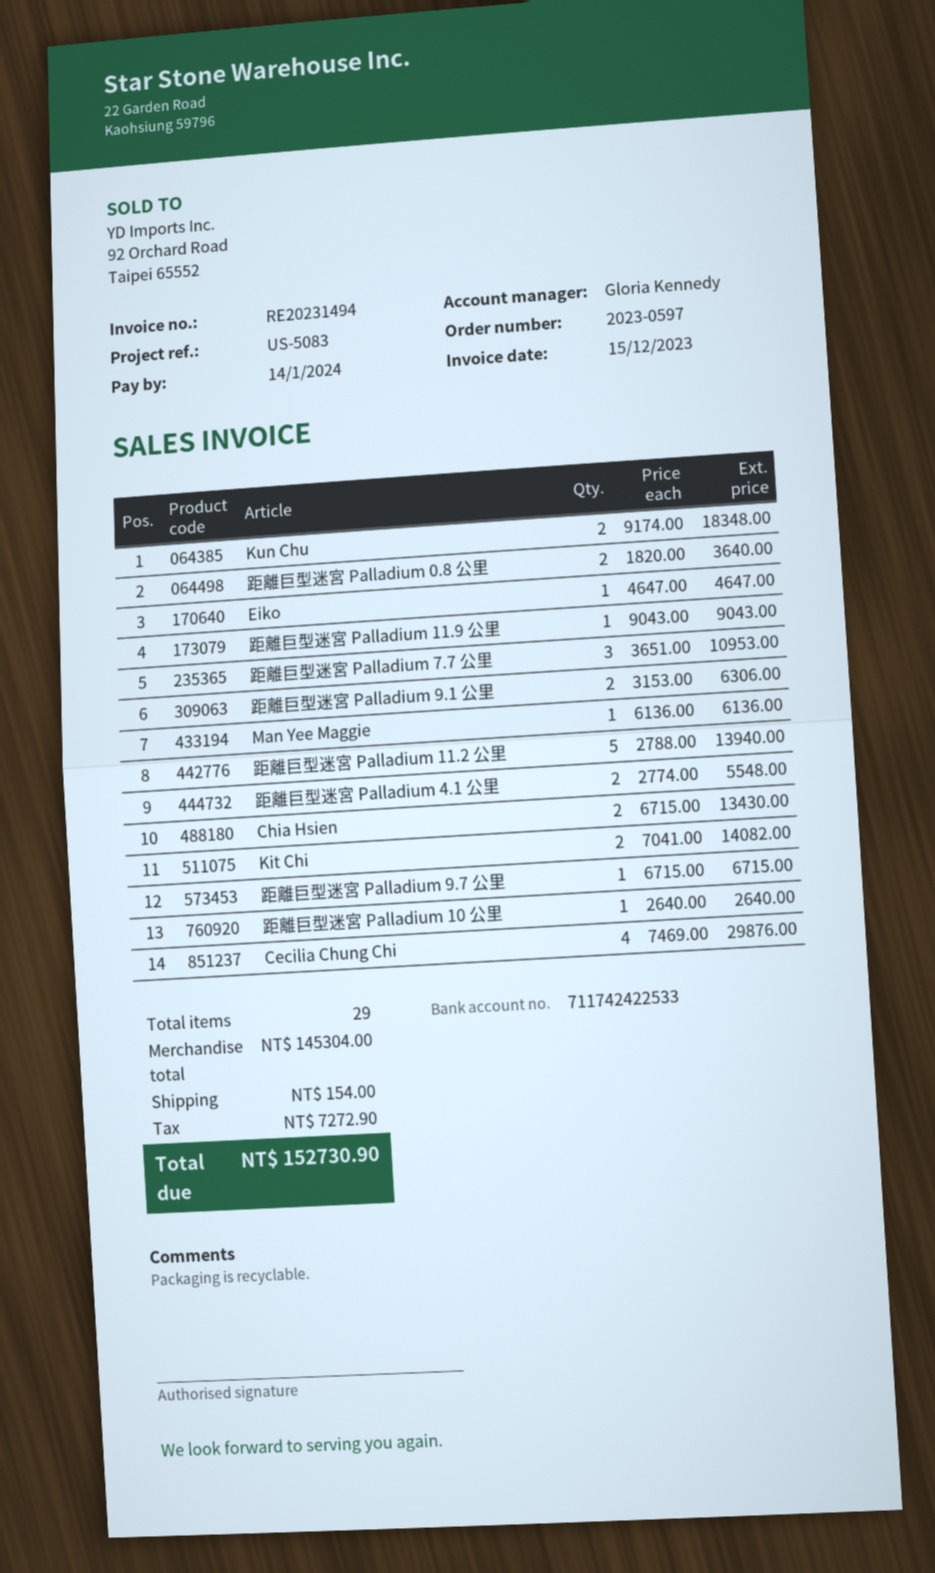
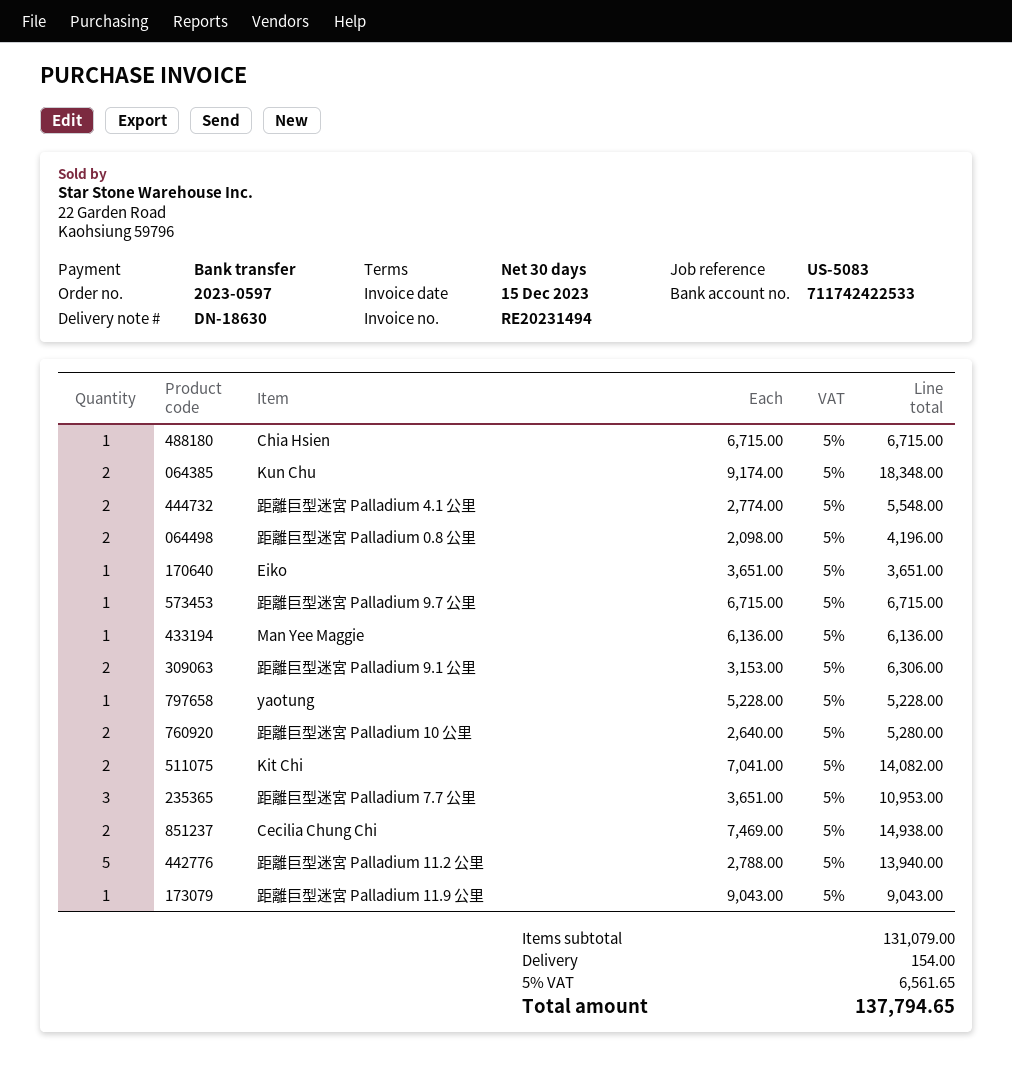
距離巨型迷宮 Palladium 0.8 公里: 2 x 1820.00 = 3640.00 -> 2 x 2098.00 = 4196.00
Eiko: 1 x 4647.00 = 4647.00 -> 1 x 3651.00 = 3651.00
Chia Hsien: 2 x 6715.00 = 13430.00 -> 1 x 6715.00 = 6715.00
距離巨型迷宮 Palladium 10 公里: 1 x 2640.00 = 2640.00 -> 2 x 2640.00 = 5280.00
Cecilia Chung Chi: 4 x 7469.00 = 29876.00 -> 2 x 7469.00 = 14938.00
yaotung: none -> 1 x 5228.00 = 5228.00
subtotal: 145304.00 -> 131079.00
tax: 7272.90 -> 6561.65
total: 152730.90 -> 137794.65

